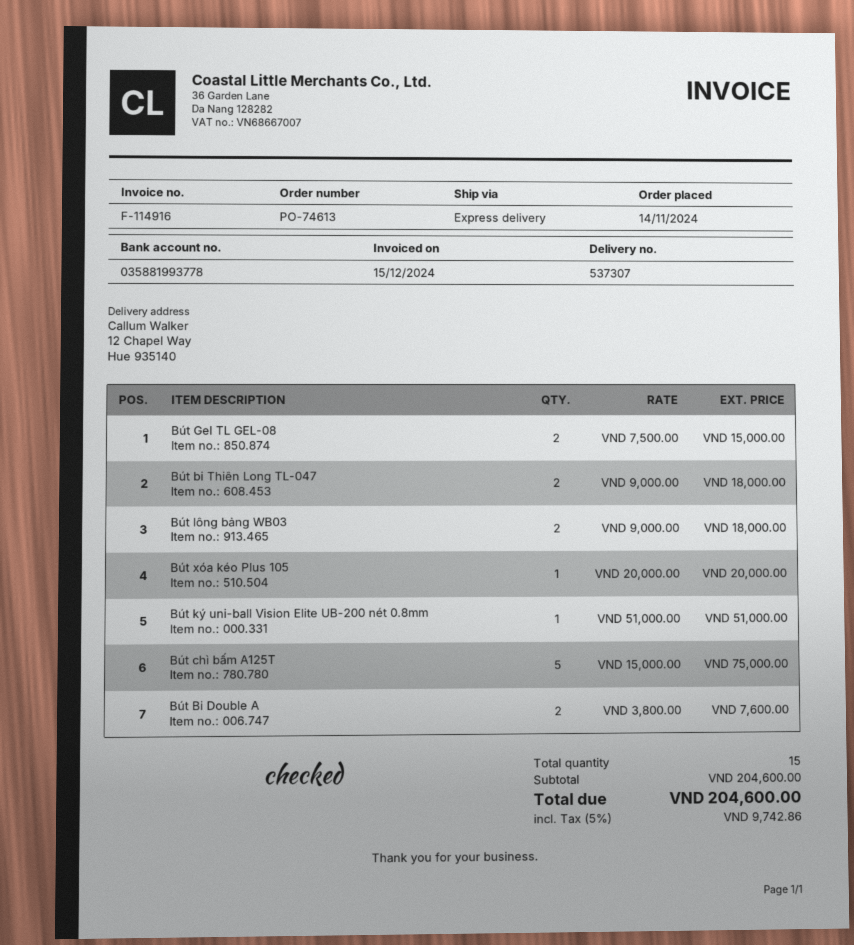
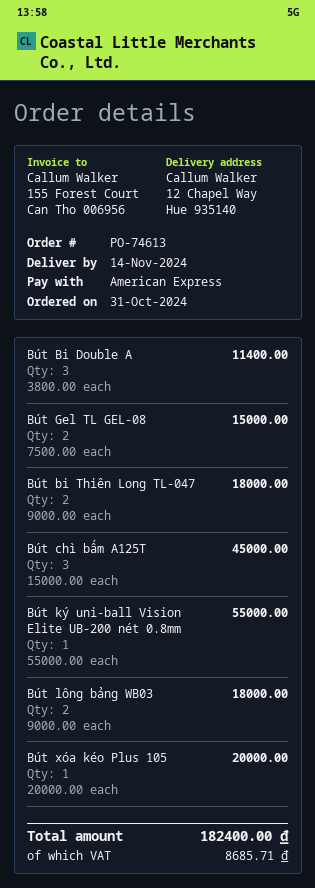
order date: 2024-11-14 -> 2024-10-31
Bút ký uni-ball Vision Elite UB-200 nét 0.8mm: 1 x 51000.00 = 51000.00 -> 1 x 55000.00 = 55000.00
Bút chì bấm A125T: 5 x 15000.00 = 75000.00 -> 3 x 15000.00 = 45000.00
Bút Bi Double A: 2 x 3800.00 = 7600.00 -> 3 x 3800.00 = 11400.00
tax: 9742.86 -> 8685.71
total: 204600.00 -> 182400.00

